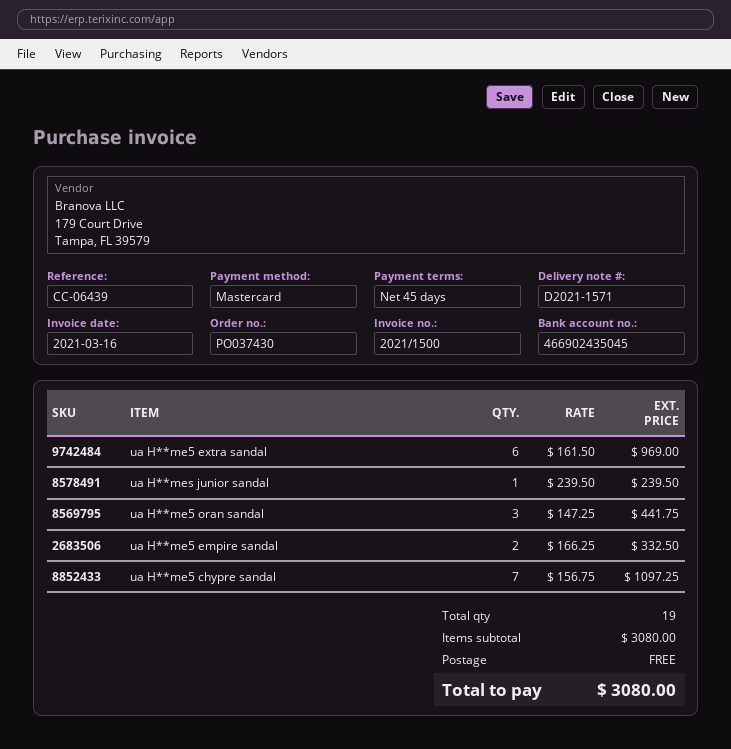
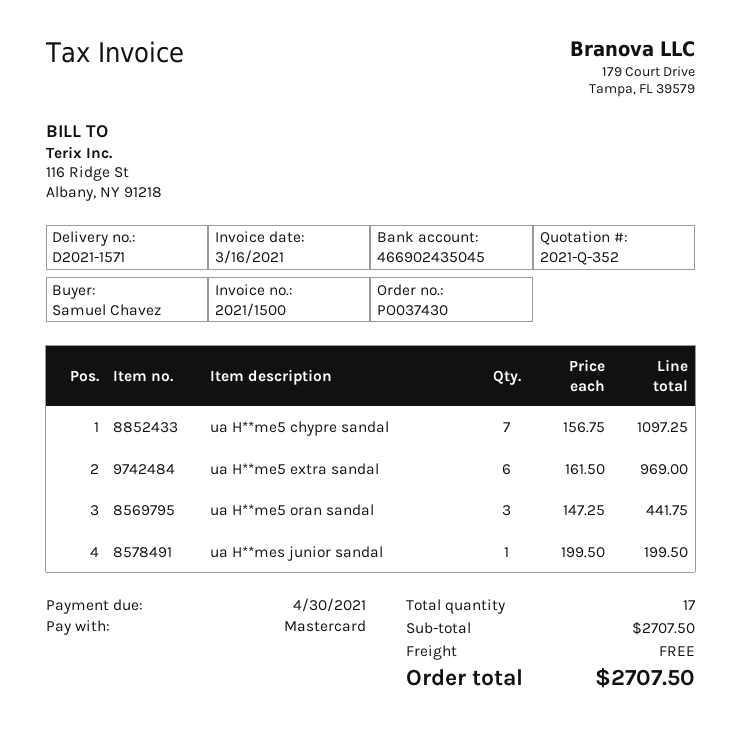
ua H**mes junior sandal: 1 x 239.50 = 239.50 -> 1 x 199.50 = 199.50
ua H**me5 empire sandal: 2 x 166.25 = 332.50 -> none
total quantity: 19 -> 17
subtotal: 3080.00 -> 2707.50
total: 3080.00 -> 2707.50

